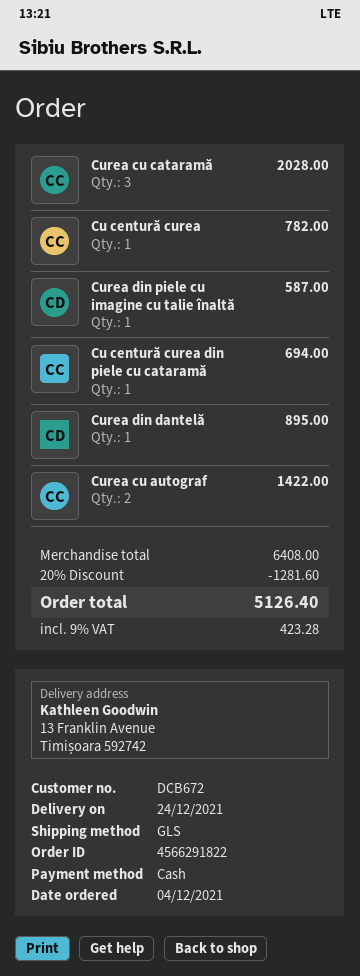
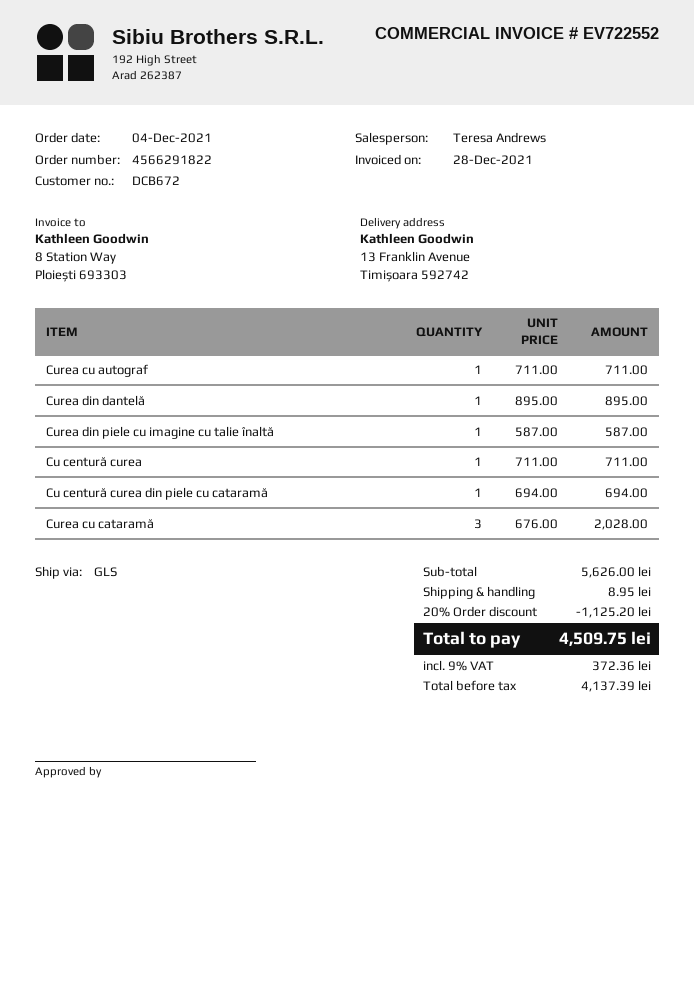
Cu centură curea: 1 for 782.00 -> 1 for 711.00
Curea cu autograf: 2 for 1422.00 -> 1 for 711.00
subtotal: 6408.00 -> 5626.00
discount: 20% = 1281.60 -> 20% = 1125.20
shipping: none -> 8.95
tax: 9% = 423.28 -> 9% = 372.36
total: 5126.40 -> 4509.75

